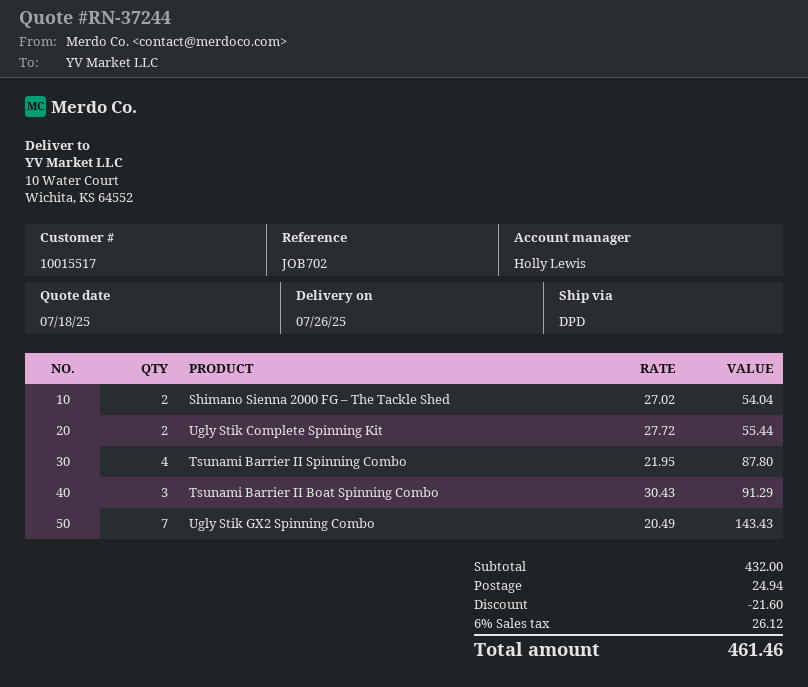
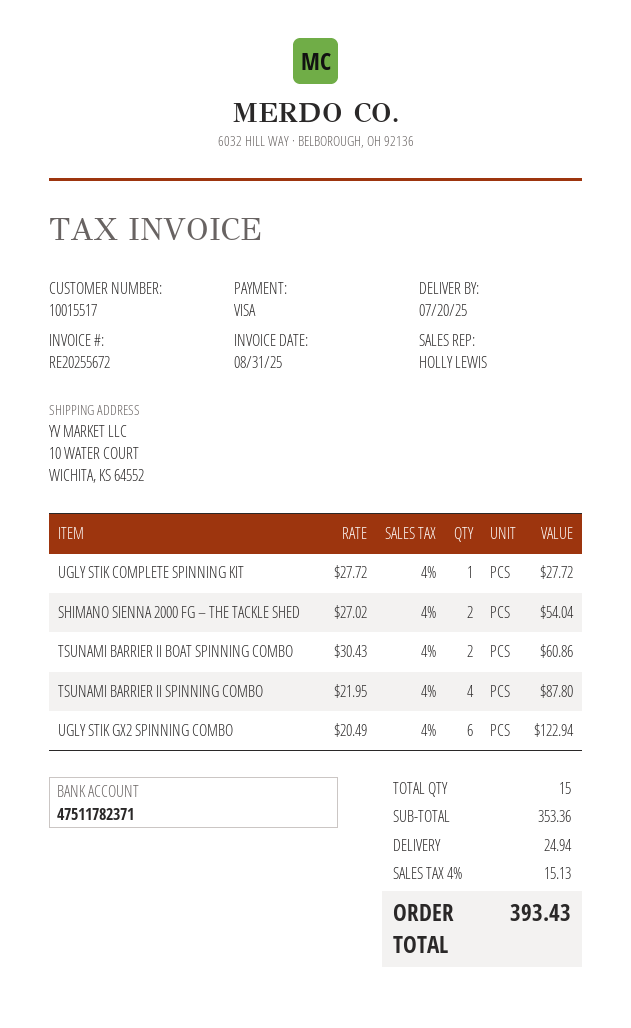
delivery date: 2025-07-26 -> 2025-07-20
Ugly Stik Complete Spinning Kit: 2 x 27.72 = 55.44 -> 1 x 27.72 = 27.72
Tsunami Barrier II Boat Spinning Combo: 3 x 30.43 = 91.29 -> 2 x 30.43 = 60.86
Ugly Stik GX2 Spinning Combo: 7 x 20.49 = 143.43 -> 6 x 20.49 = 122.94
subtotal: 432.00 -> 353.36
discount: 21.60 -> none
tax: 6% = 26.12 -> 4% = 15.13
total: 461.46 -> 393.43

